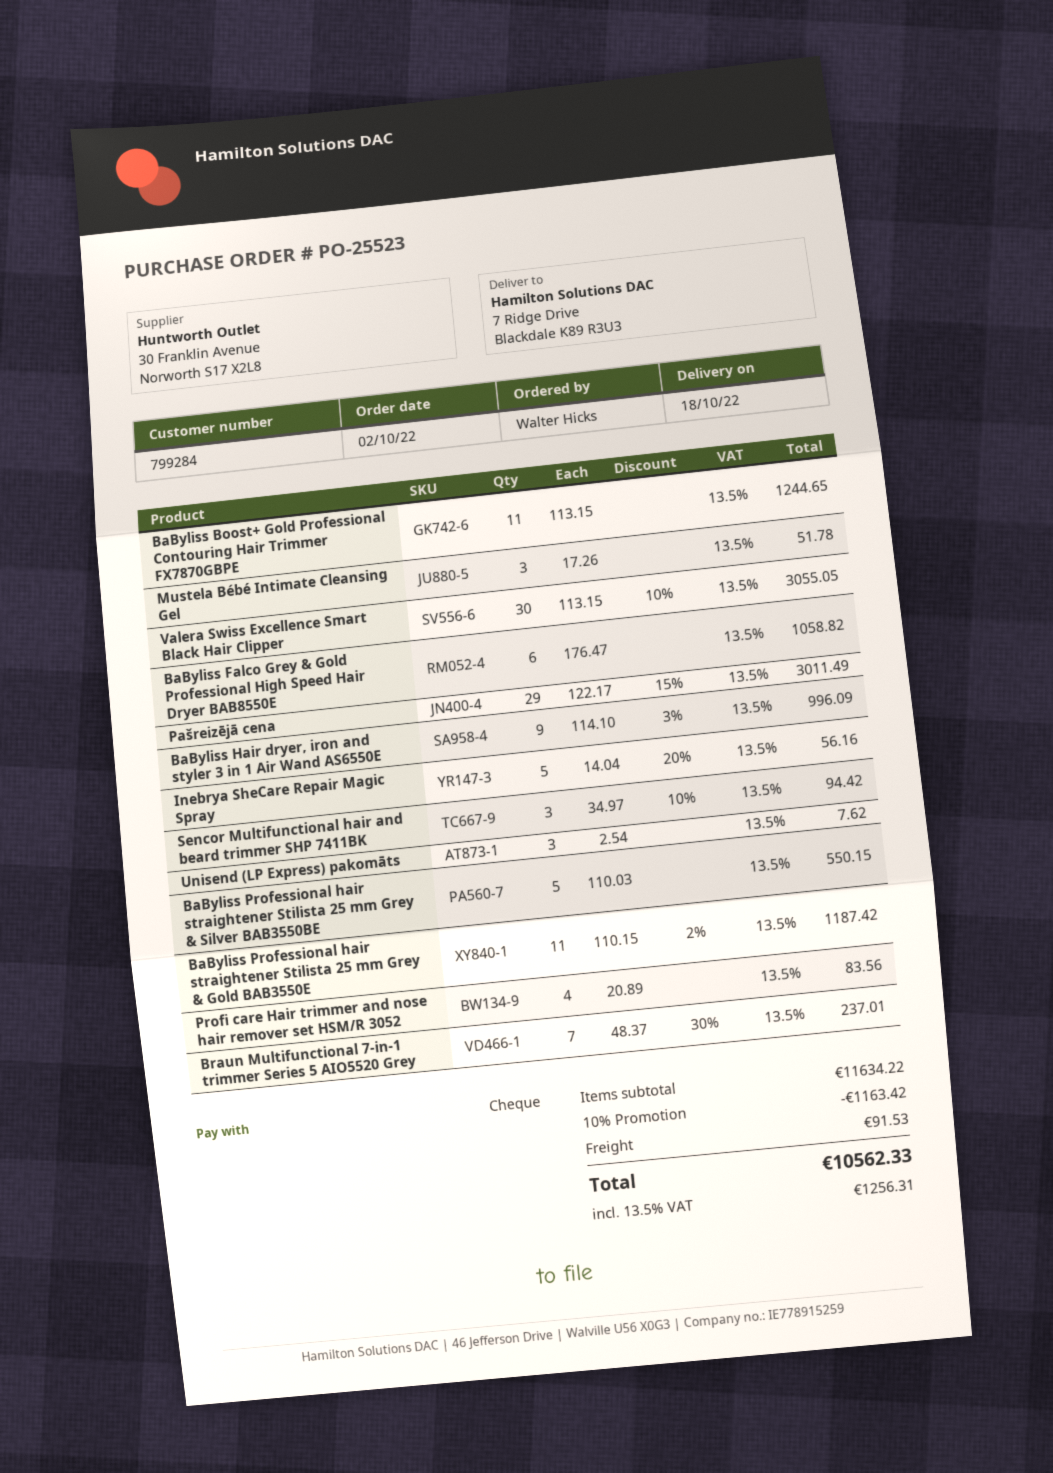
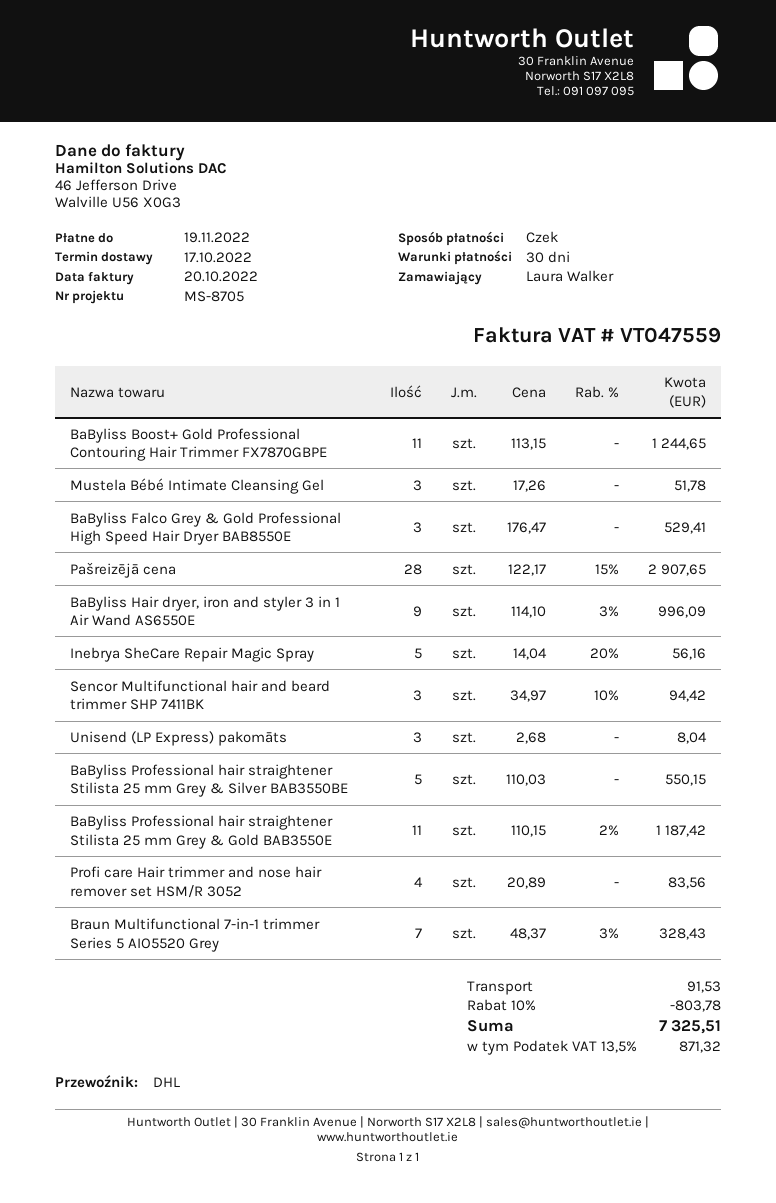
delivery date: 2022-10-18 -> 2022-10-17
ordered by: Walter Hicks -> Laura Walker
Valera Swiss Excellence Smart Black Hair Clipper: 30 x 113.15 - 10% = 3055.05 -> none
BaByliss Falco Grey & Gold Professional High Speed Hair Dryer BAB8550E: 6 x 176.47 = 1058.82 -> 3 x 176.47 = 529.41
Pašreizējā cena: 29 x 122.17 - 15% = 3011.49 -> 28 x 122.17 - 15% = 2907.65
Unisend (LP Express) pakomāts: 3 x 2.54 = 7.62 -> 3 x 2.68 = 8.04
Braun Multifunctional 7-in-1 trimmer Series 5 AIO5520 Grey: 7 x 48.37 - 30% = 237.01 -> 7 x 48.37 - 3% = 328.43
discount: 10% = 1163.42 -> 10% = 803.78
tax: 13.5% = 1256.31 -> 13.5% = 871.32
total: 10562.33 -> 7325.51

